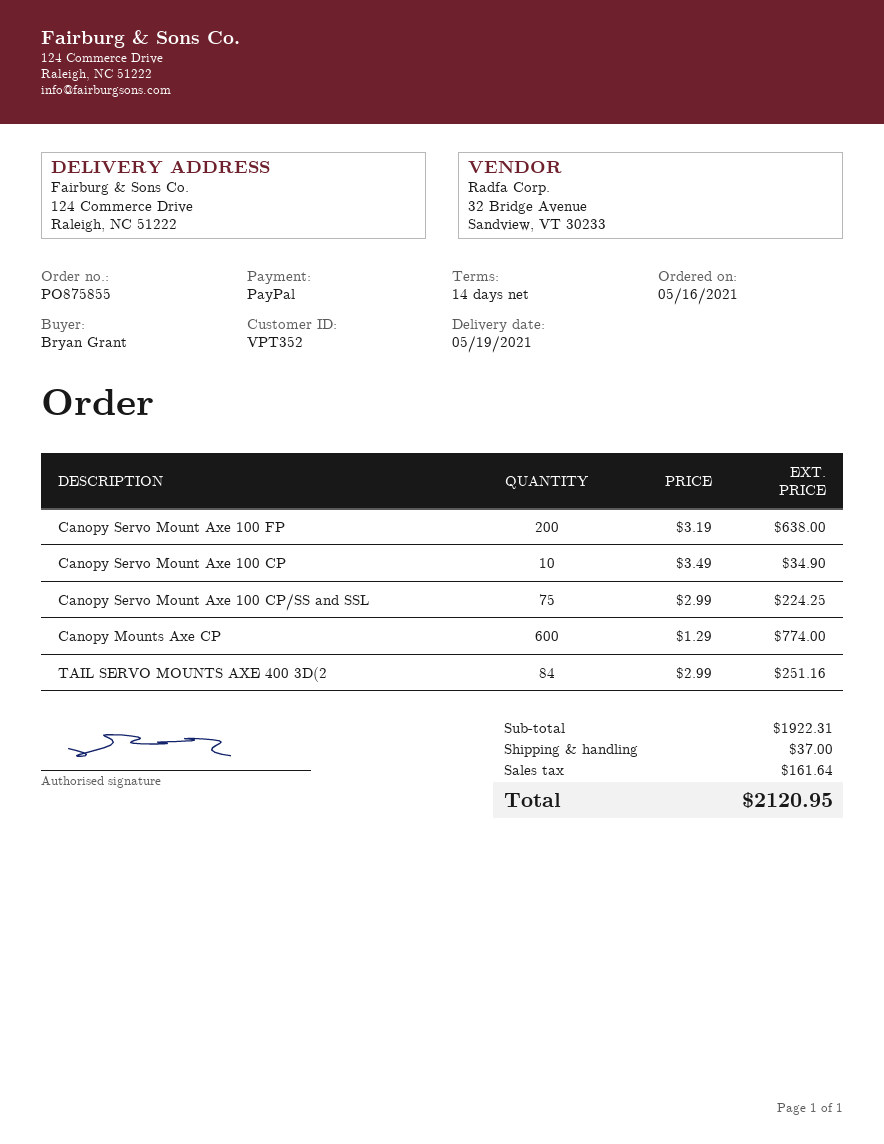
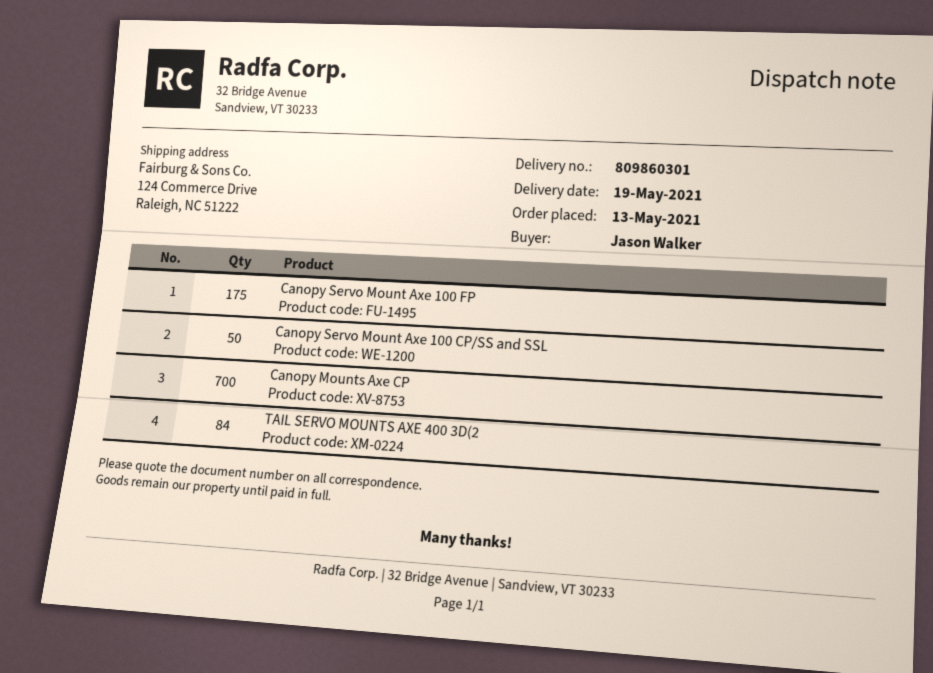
order date: 2021-05-16 -> 2021-05-13
ordered by: Bryan Grant -> Jason Walker
Canopy Servo Mount Axe 100 FP: 200 -> 175
Canopy Servo Mount Axe 100 CP: 10 -> none
Canopy Servo Mount Axe 100 CP/SS and SSL: 75 -> 50
Canopy Mounts Axe CP: 600 -> 700

